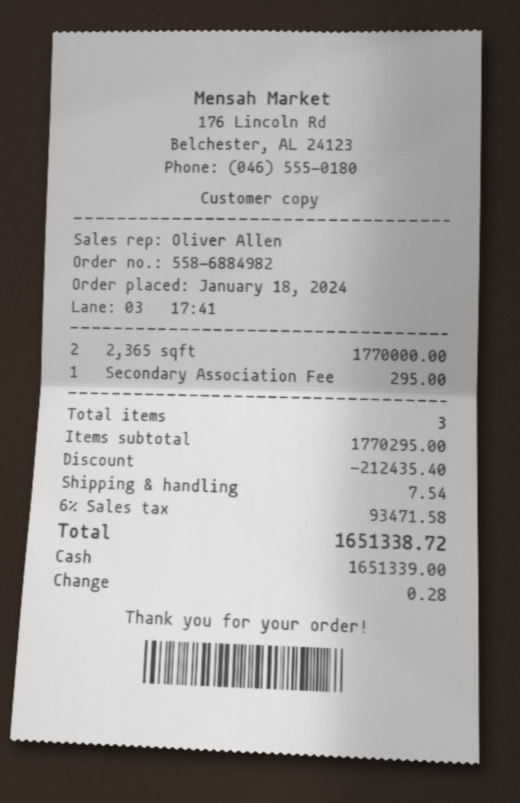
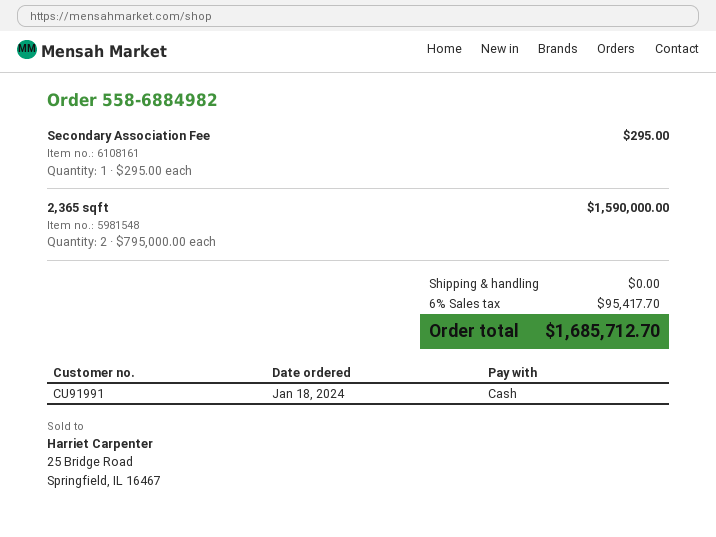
2,365 sqft: 2 for 1770000.00 -> 2 for 1590000.00
discount: 212435.40 -> none
shipping: 7.54 -> 0.00
tax: 6% = 93471.58 -> 6% = 95417.70
total: 1651338.72 -> 1685712.70

